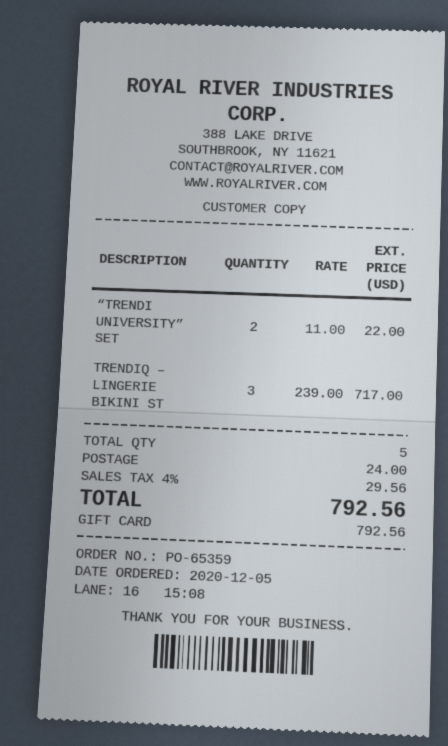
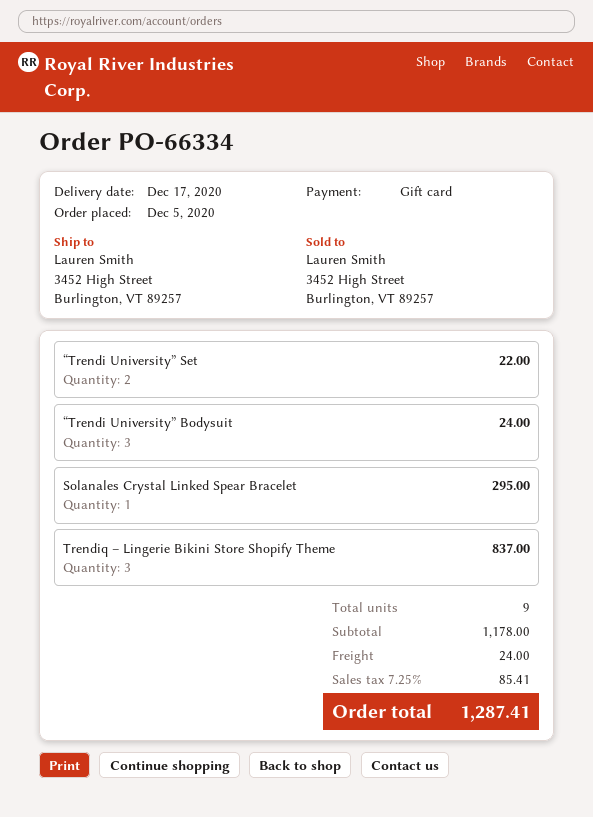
order number: PO-65359 -> PO-66334
TRENDIQ – LINGERIE BIKINI ST: 3 for 717.00 -> 3 for 837.00
“Trendi University” Bodysuit: none -> 3 for 24.00
Solanales Crystal Linked Spear Bracelet: none -> 1 for 295.00
total quantity: 5 -> 9
tax: 4% = 29.56 -> 7.25% = 85.41
total: 792.56 -> 1287.41

